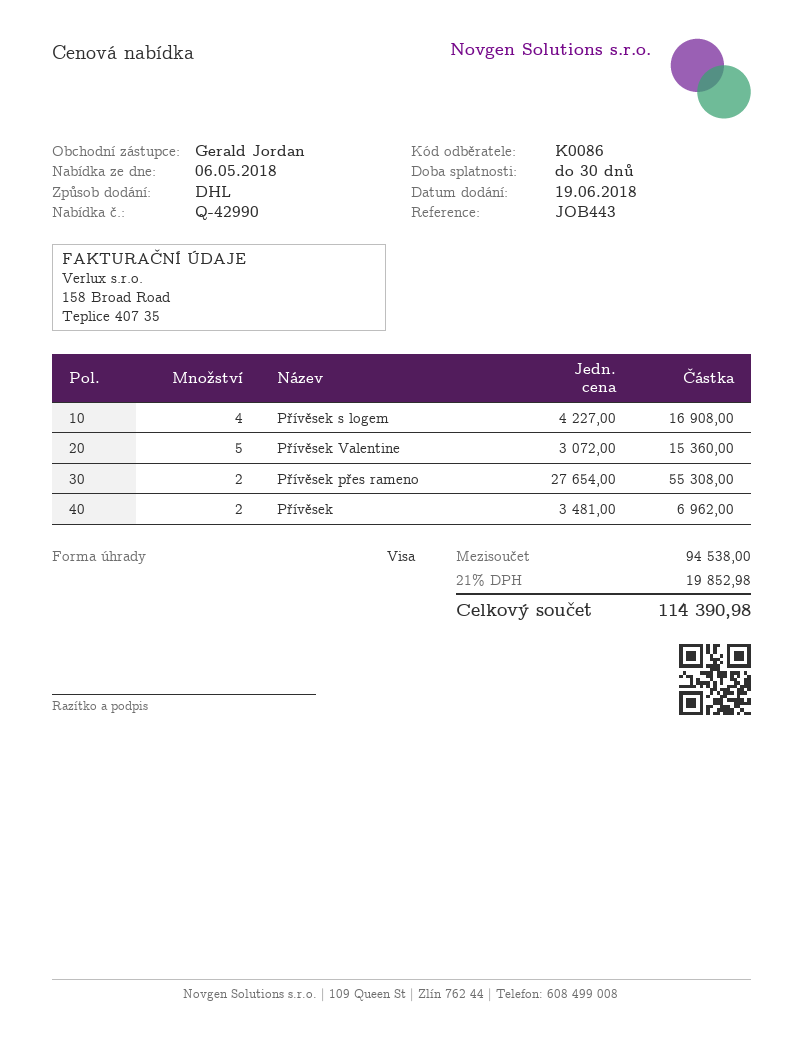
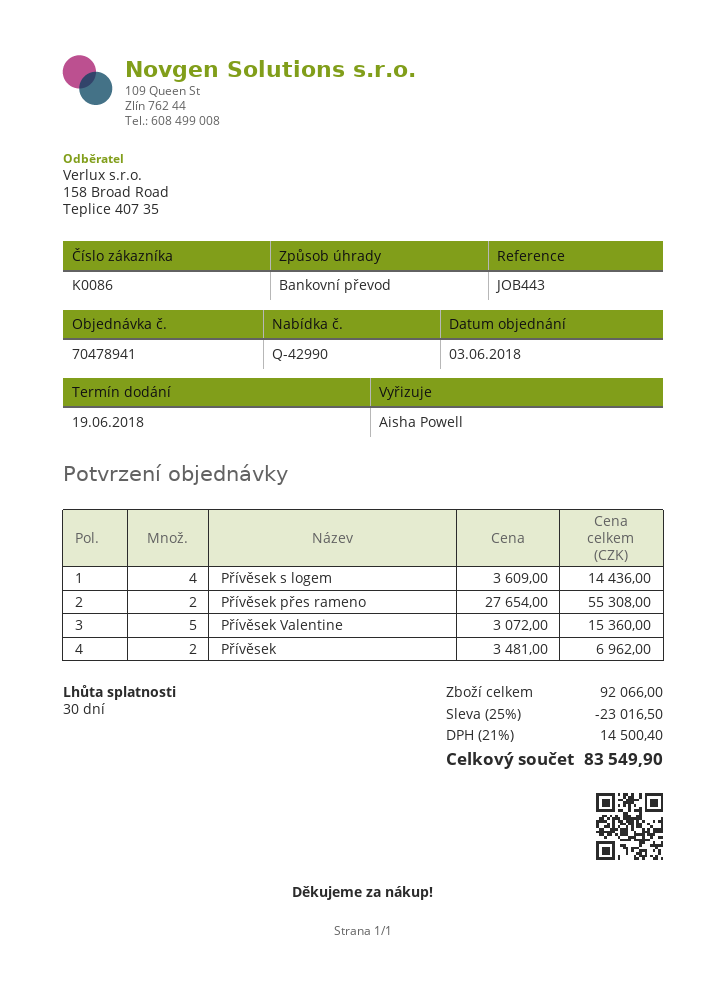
sales rep: Gerald Jordan -> Aisha Powell
payment method: Visa -> bank transfer
Přívěsek s logem: 4 x 4227.00 = 16908.00 -> 4 x 3609.00 = 14436.00
subtotal: 94538.00 -> 92066.00
discount: none -> 25% = 23016.50
tax: 21% = 19852.98 -> 21% = 14500.40
total: 114390.98 -> 83549.90

